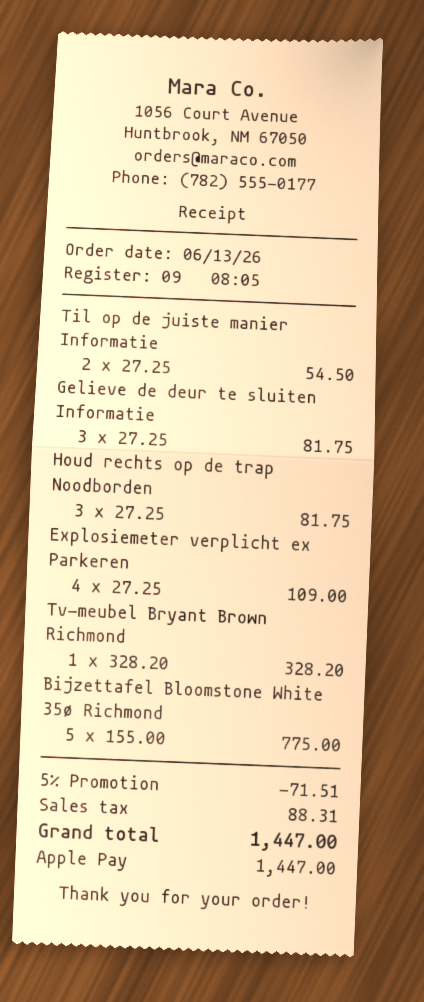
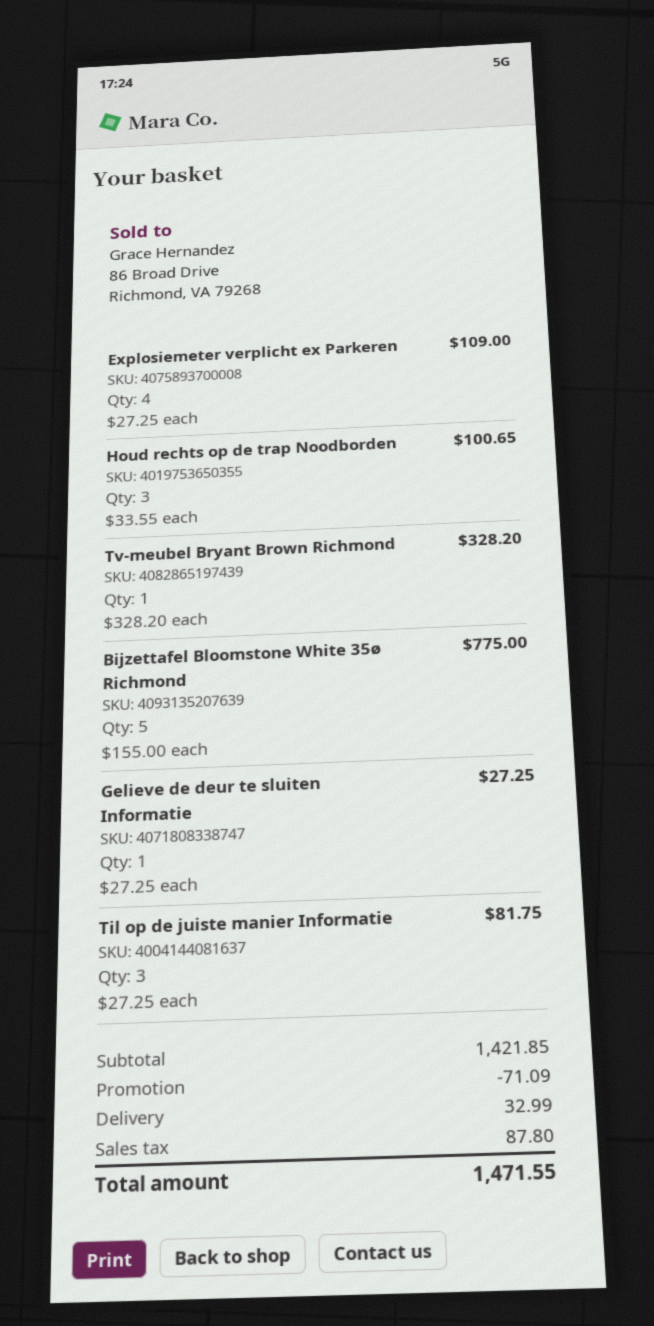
Til op de juiste manier Informatie: 2 x 27.25 = 54.50 -> 3 x 27.25 = 81.75
Gelieve de deur te sluiten Informatie: 3 x 27.25 = 81.75 -> 1 x 27.25 = 27.25
Houd rechts op de trap Noodborden: 3 x 27.25 = 81.75 -> 3 x 33.55 = 100.65
discount: 71.51 -> 71.09
shipping: none -> 32.99
tax: 88.31 -> 87.80
total: 1447.00 -> 1471.55

